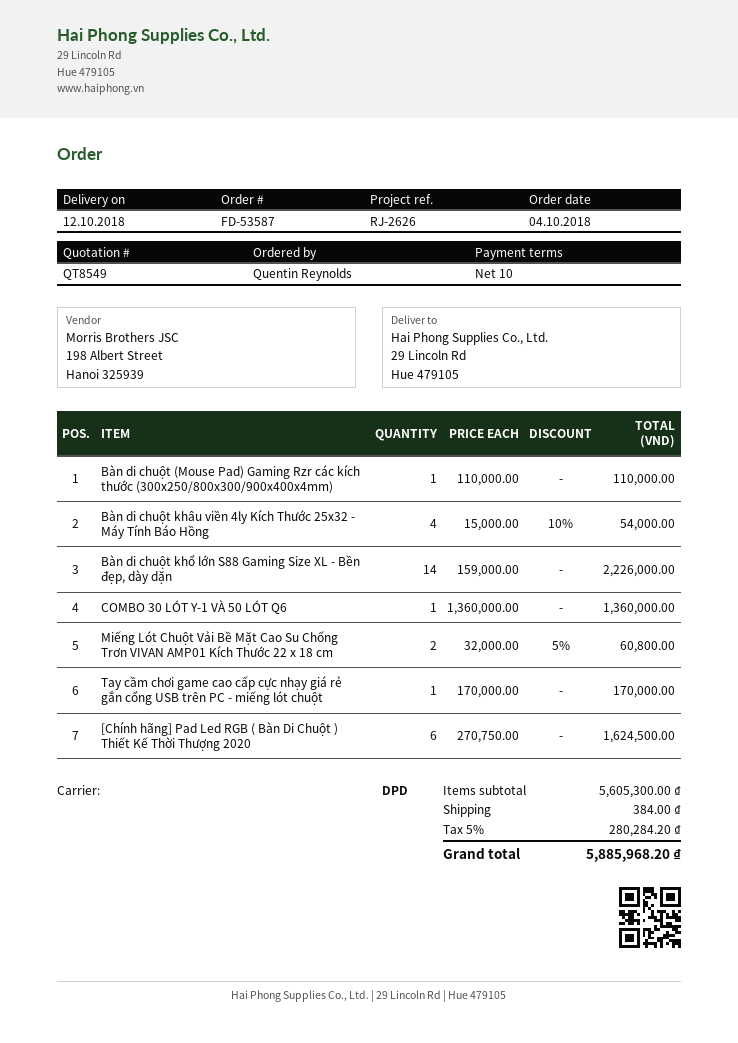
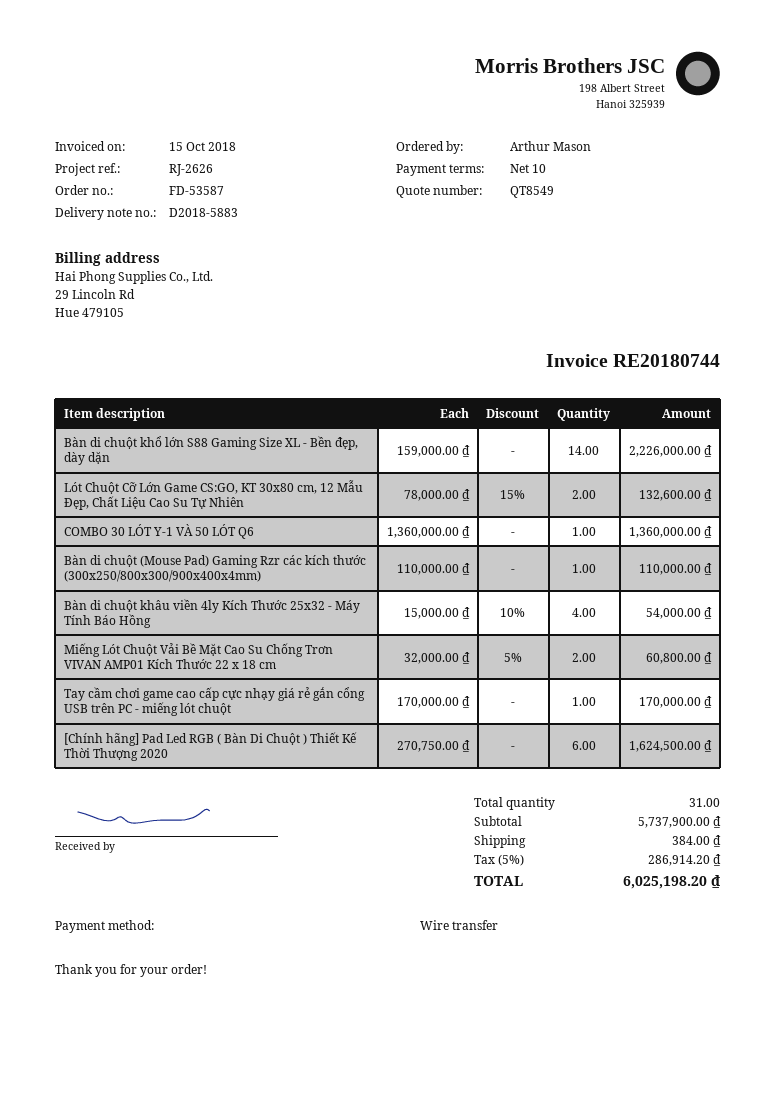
ordered by: Quentin Reynolds -> Arthur Mason
Lót Chuột Cỡ Lớn Game CS:GO, KT 30x80 cm, 12 Mẫu Đẹp, Chất Liệu Cao Su Tự Nhiên: none -> 2 x 78000.00 - 15% = 132600.00
subtotal: 5605300.00 -> 5737900.00
tax: 5% = 280284.20 -> 5% = 286914.20
total: 5885968.20 -> 6025198.20

